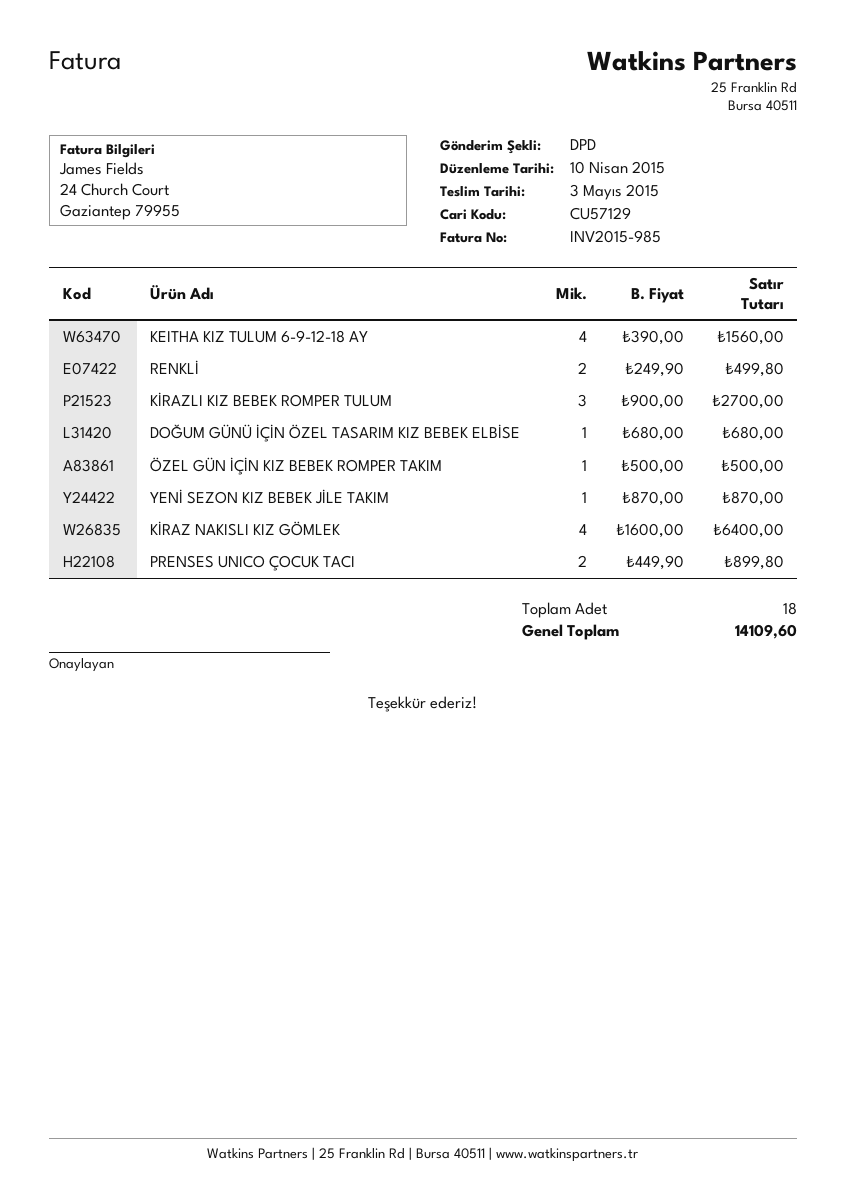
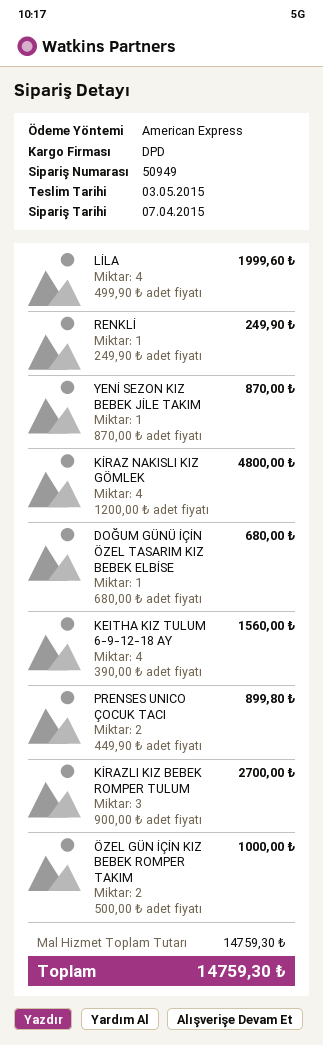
RENKLİ: 2 x 249.90 = 499.80 -> 1 x 249.90 = 249.90
ÖZEL GÜN İÇİN KIZ BEBEK ROMPER TAKIM: 1 x 500.00 = 500.00 -> 2 x 500.00 = 1000.00
KİRAZ NAKISLI KIZ GÖMLEK: 4 x 1600.00 = 6400.00 -> 4 x 1200.00 = 4800.00
LİLA: none -> 4 x 499.90 = 1999.60
total: 14109.60 -> 14759.30

